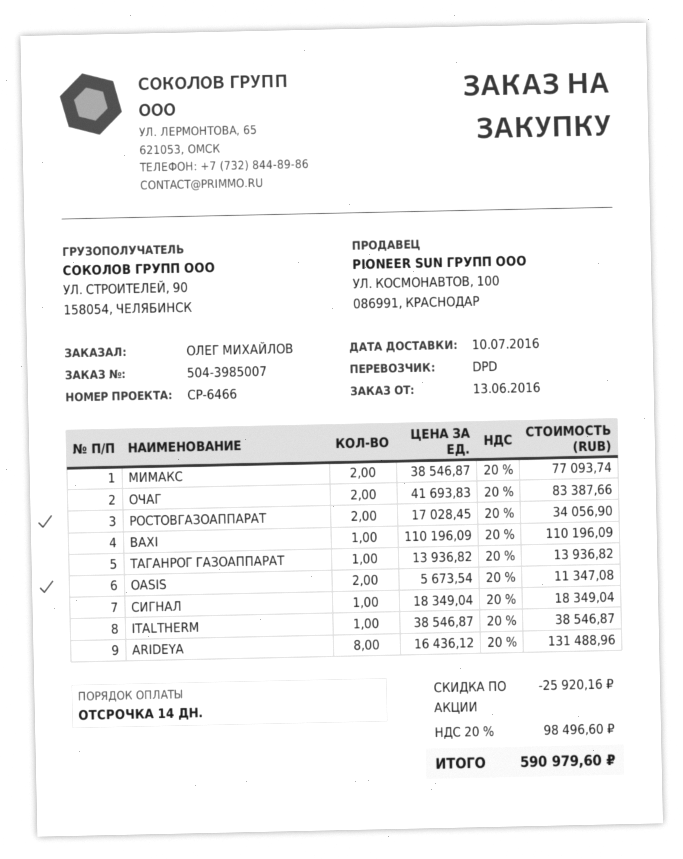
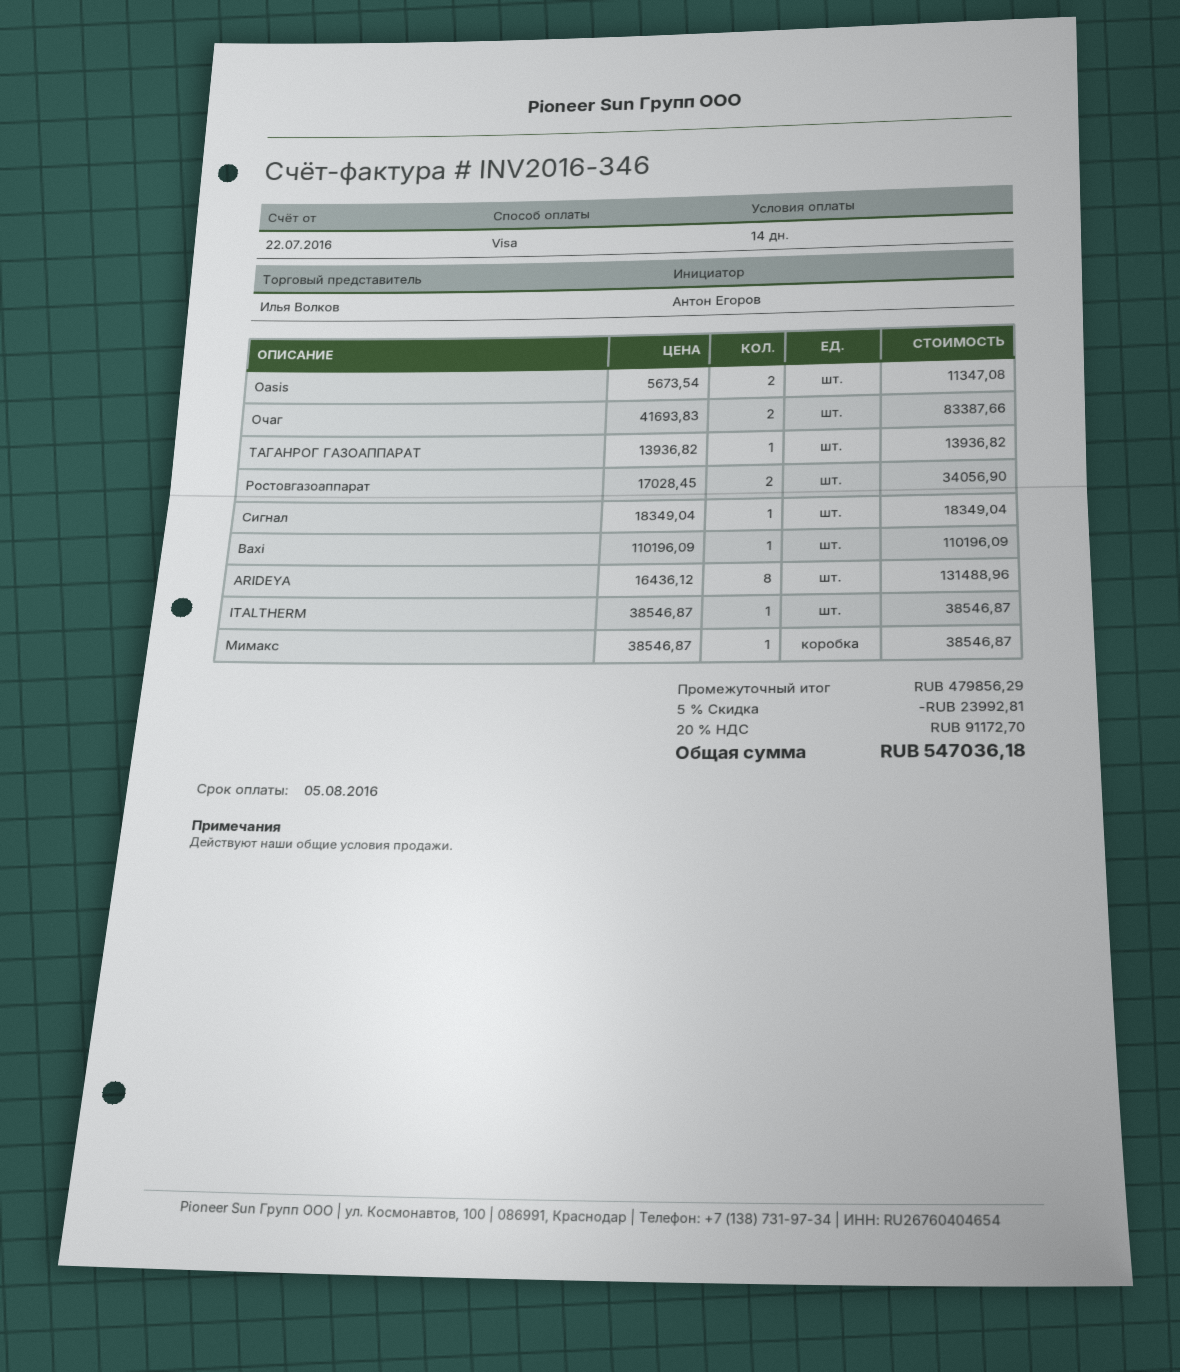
ordered by: ОЛЕГ МИХАЙЛОВ -> Антон Егоров
МИМАКС: 2 x 38546.87 = 77093.74 -> 1 x 38546.87 = 38546.87
discount: 25920.16 -> 23992.81
tax: 20% = 98496.60 -> 20% = 91172.70
total: 590979.60 -> 547036.18

